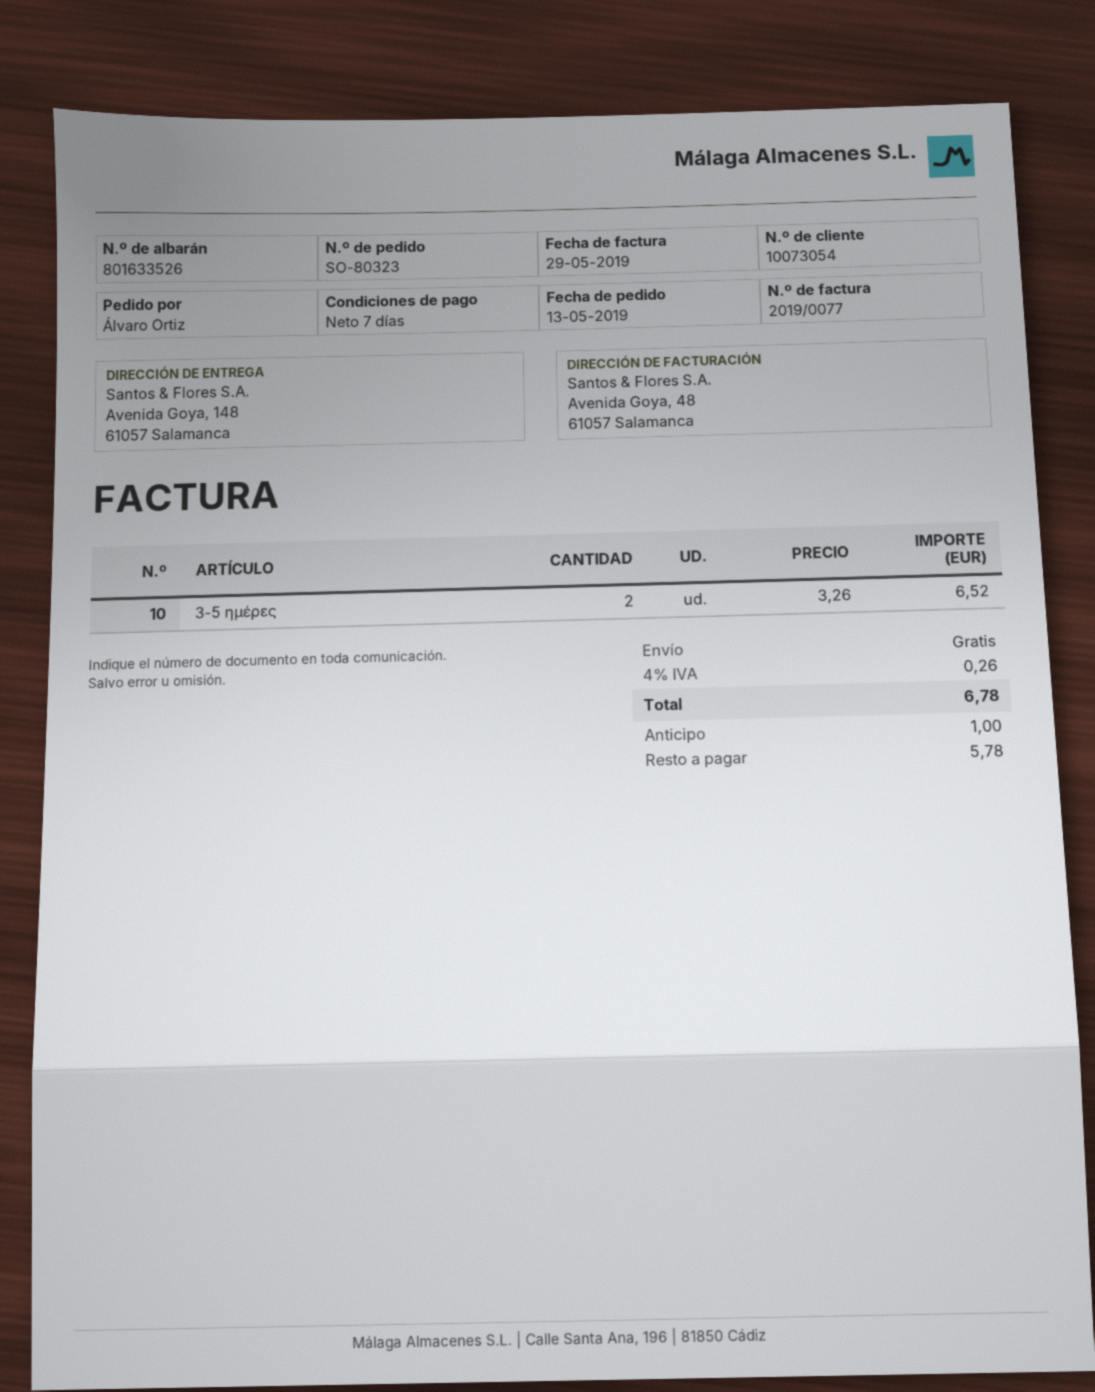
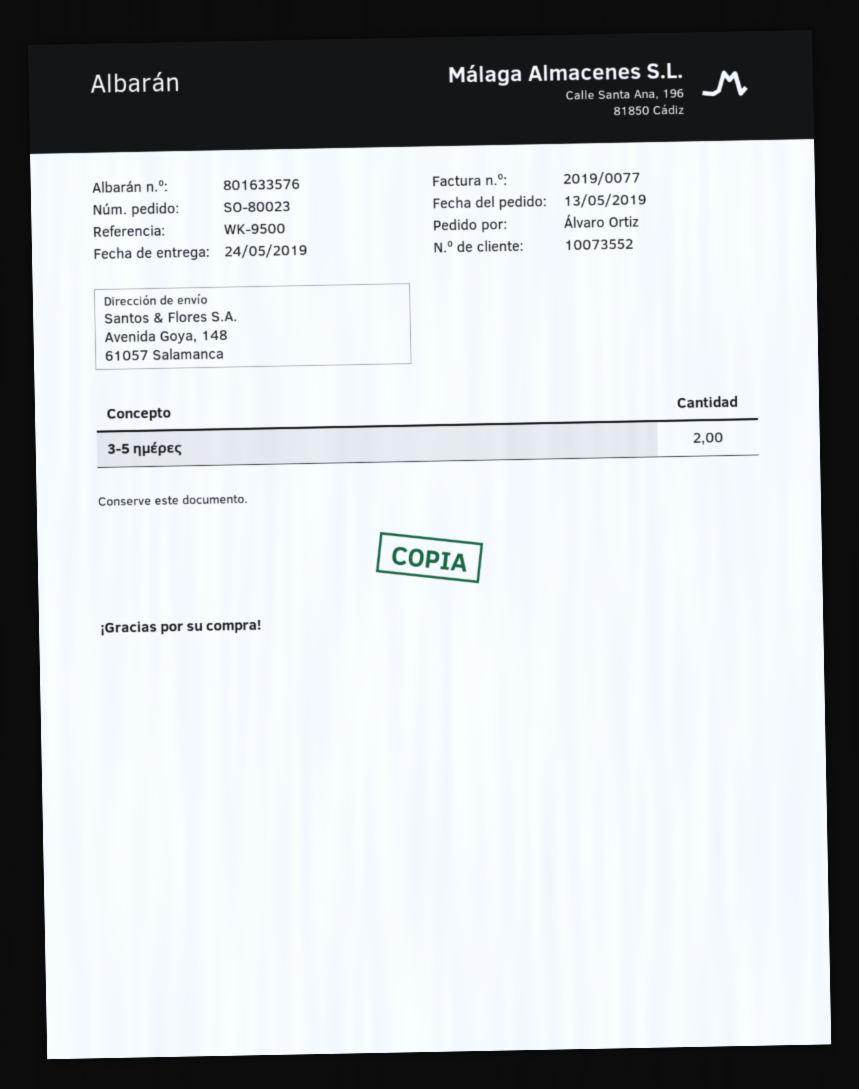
order number: SO-80323 -> SO-80023
delivery note number: 801633526 -> 801633576
customer number: 10073054 -> 10073552

